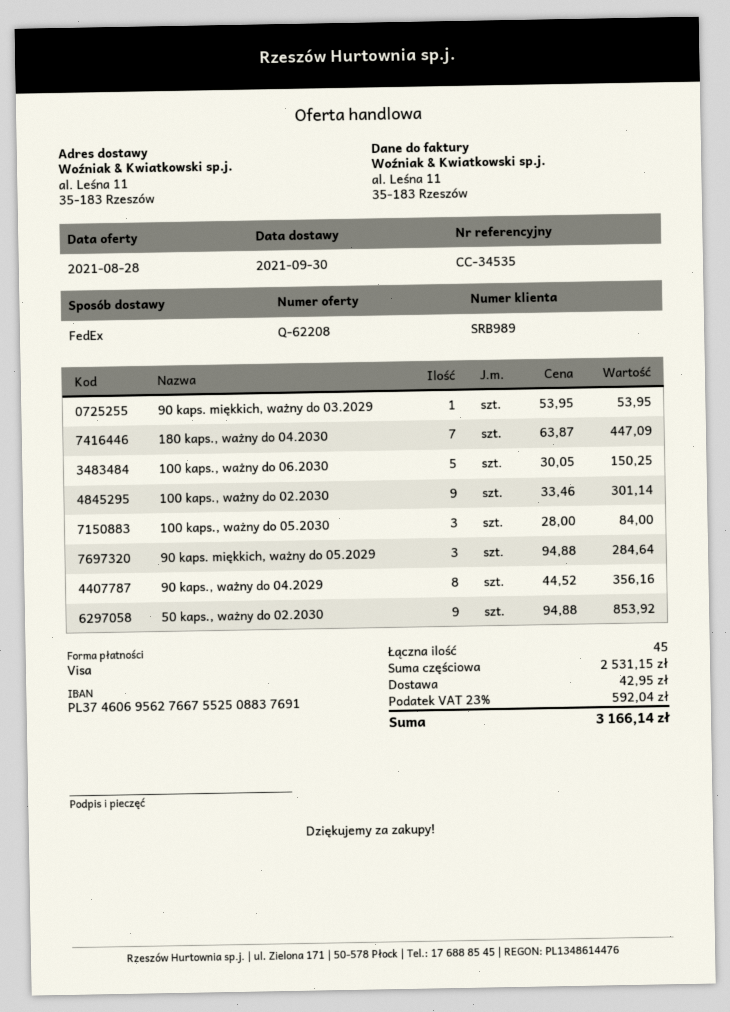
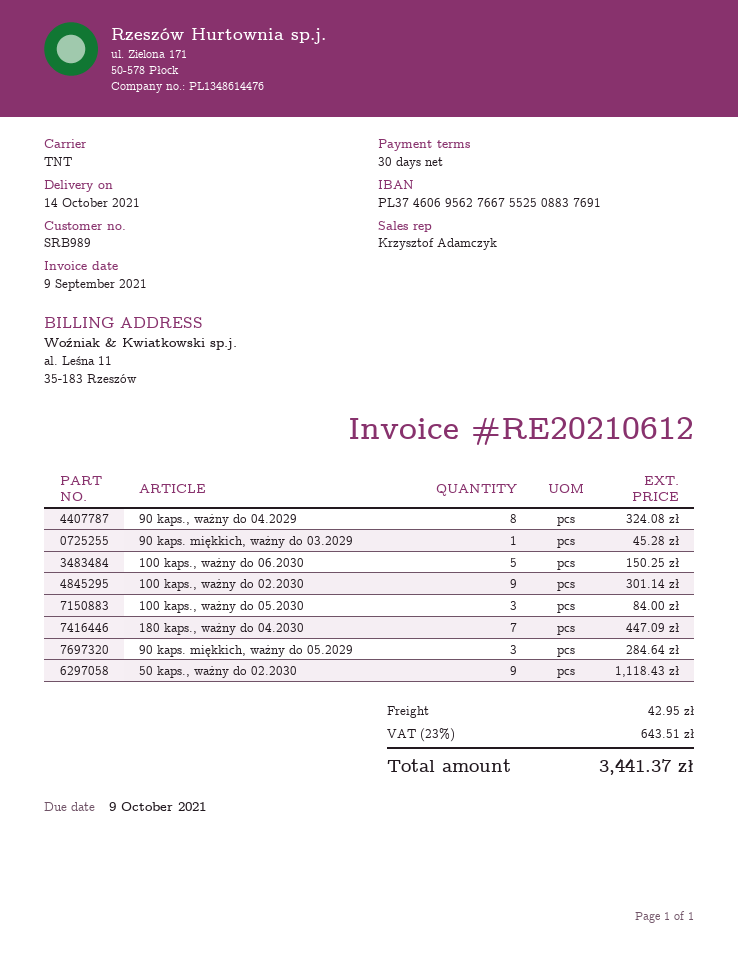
delivery date: 2021-09-30 -> 2021-10-14
shipping method: FedEx -> TNT
90 kaps. miękkich, ważny do 03.2029: 1 for 53.95 -> 1 for 45.28
90 kaps., ważny do 04.2029: 8 for 356.16 -> 8 for 324.08
50 kaps., ważny do 02.2030: 9 for 853.92 -> 9 for 1118.43
tax: 23% = 592.04 -> 23% = 643.51
total: 3166.14 -> 3441.37

